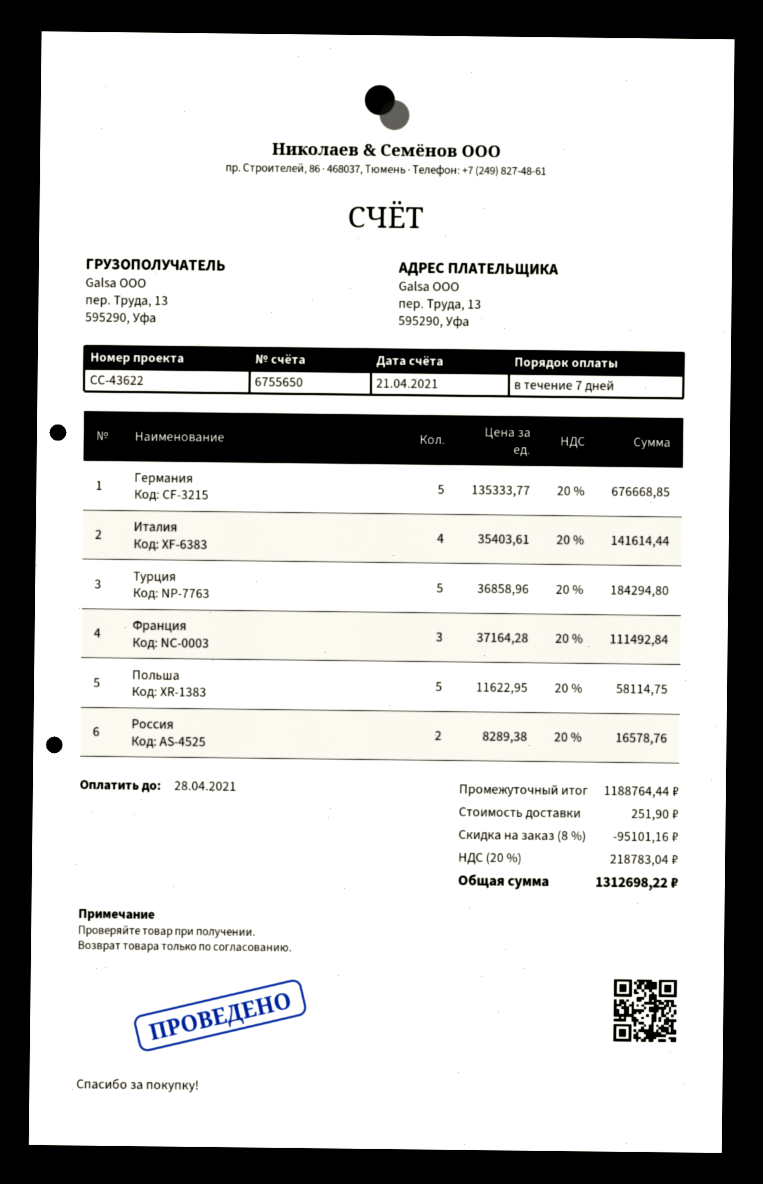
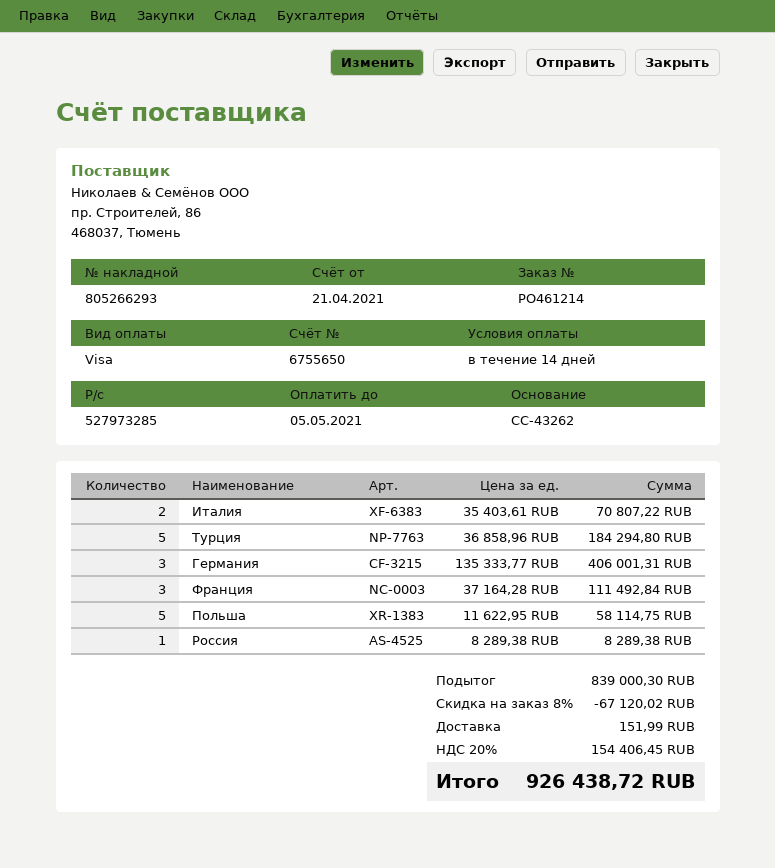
payment terms: 7 days -> 14 days
due date: 2021-04-28 -> 2021-05-05
reference: CC-43622 -> CC-43262
Германия: 5 x 135333.77 = 676668.85 -> 3 x 135333.77 = 406001.31
Италия: 4 x 35403.61 = 141614.44 -> 2 x 35403.61 = 70807.22
Россия: 2 x 8289.38 = 16578.76 -> 1 x 8289.38 = 8289.38
subtotal: 1188764.44 -> 839000.30
discount: 8% = 95101.16 -> 8% = 67120.02
shipping: 251.90 -> 151.99
tax: 20% = 218783.04 -> 20% = 154406.45
total: 1312698.22 -> 926438.72

